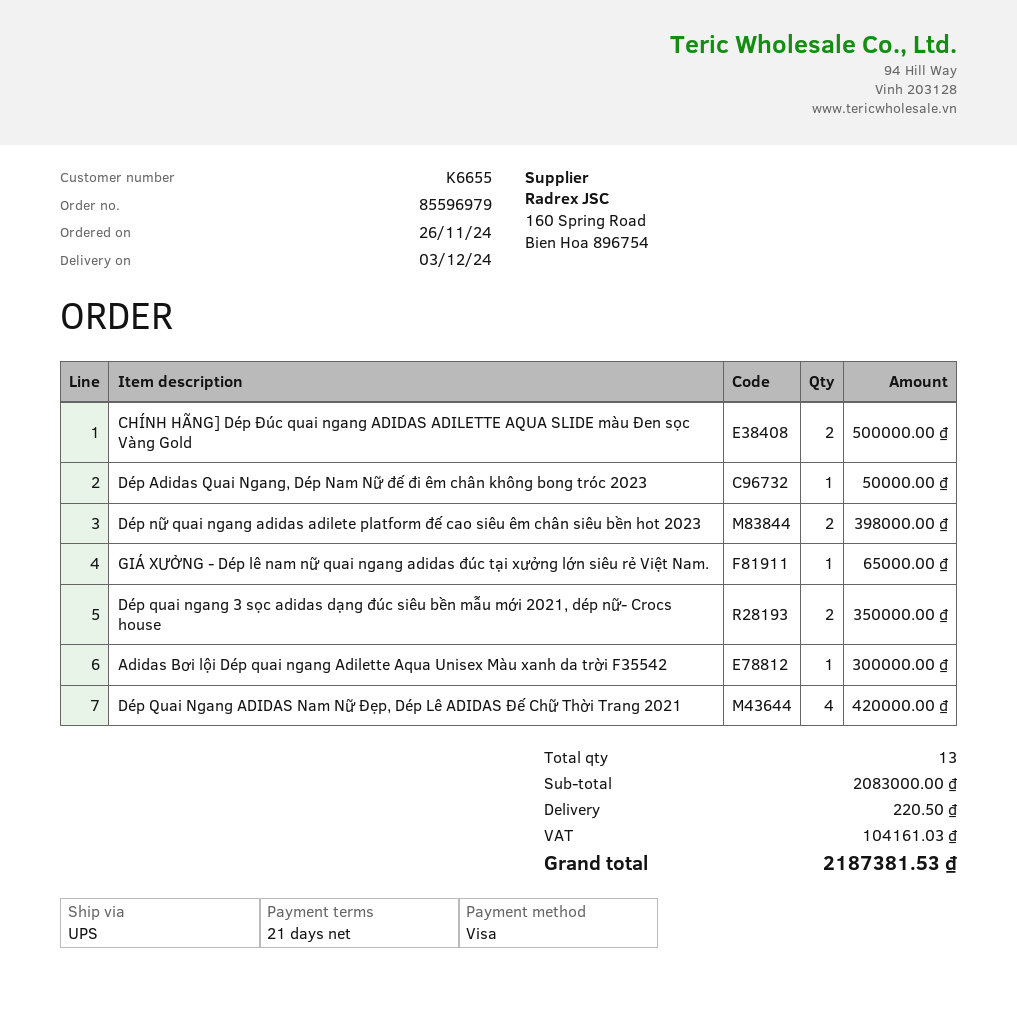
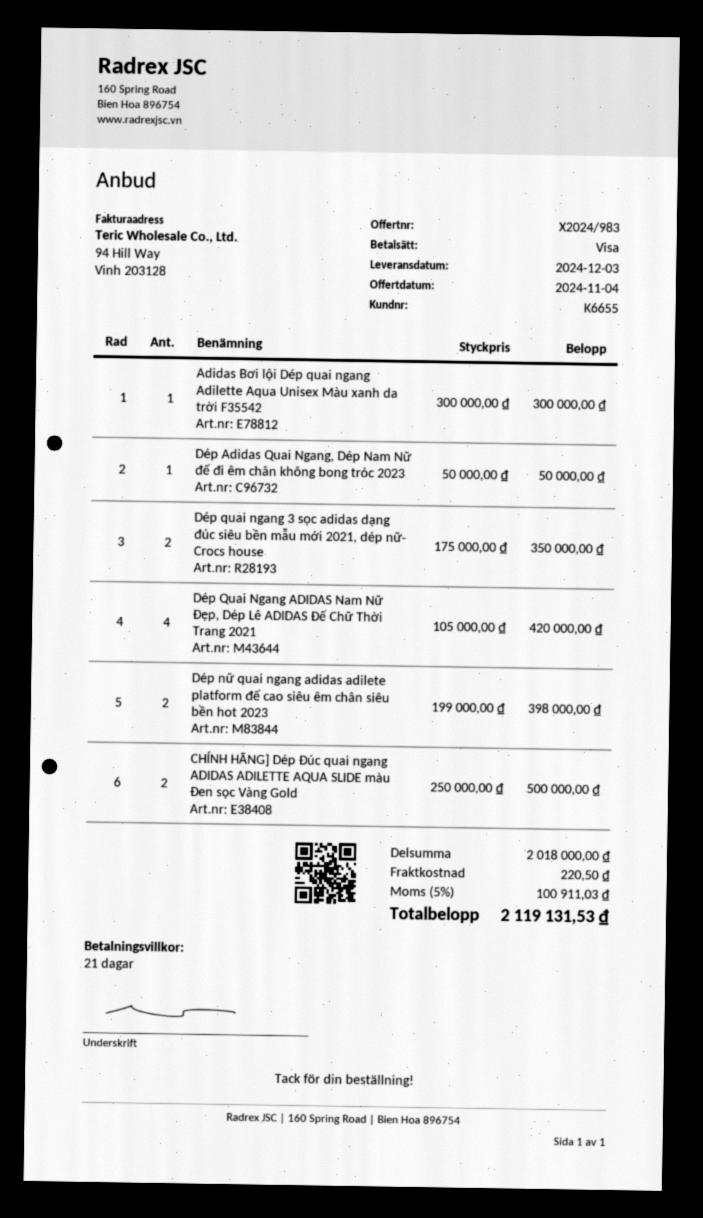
GIÁ XƯỞNG - Dép lê nam nữ quai ngang adidas đúc tại xưởng lớn siêu rẻ Việt Nam.: 1 for 65000.00 -> none
subtotal: 2083000.00 -> 2018000.00
tax: 104161.03 -> 100911.03
total: 2187381.53 -> 2119131.53

